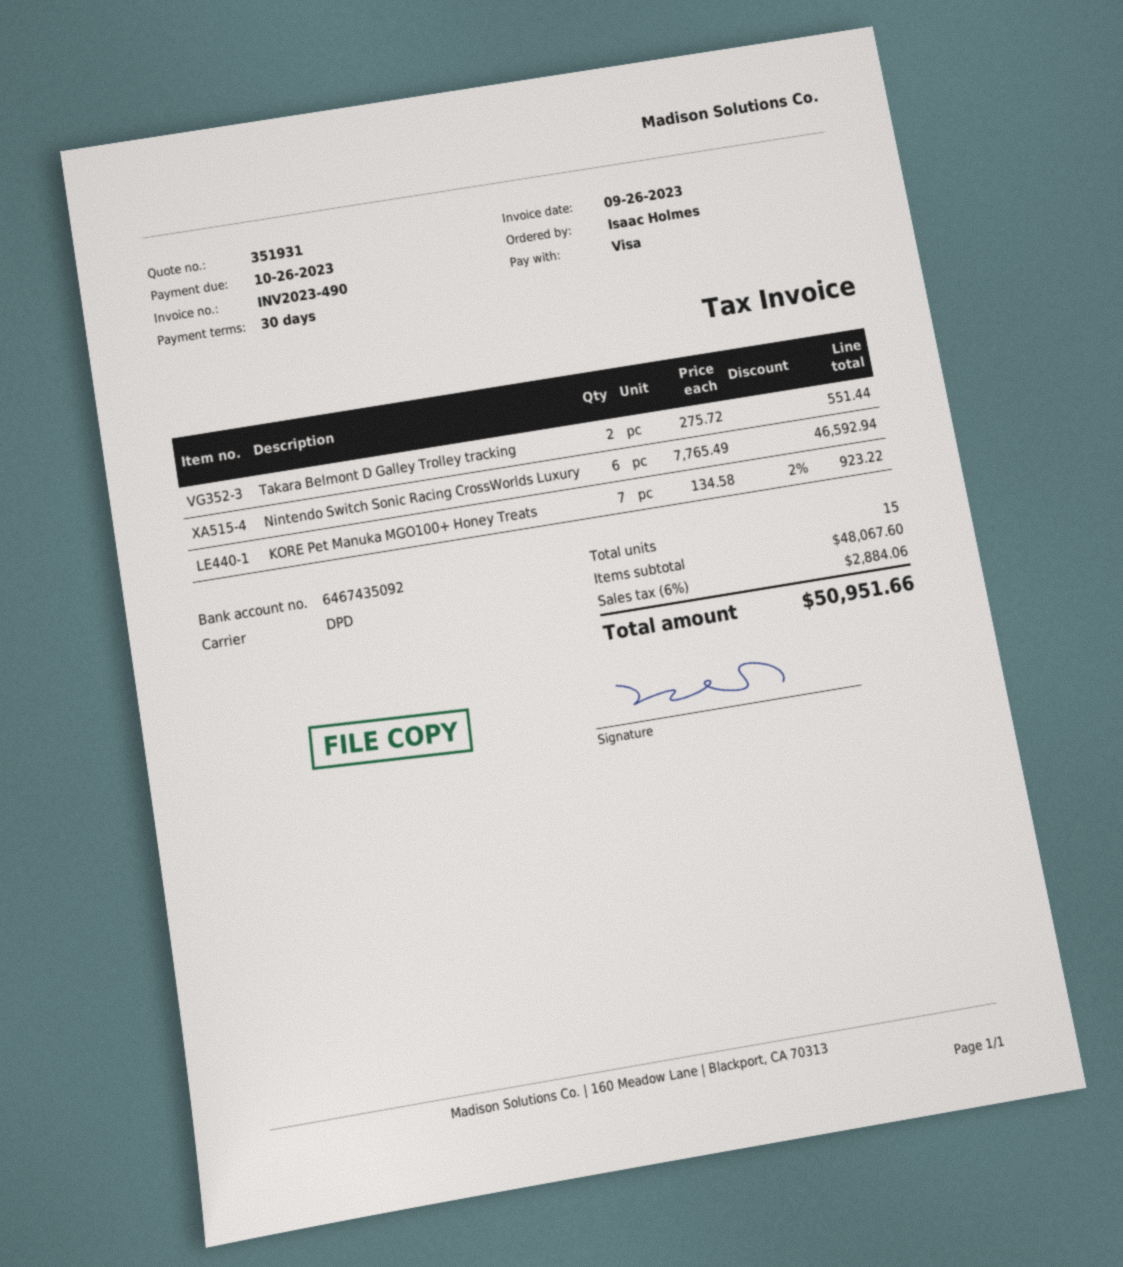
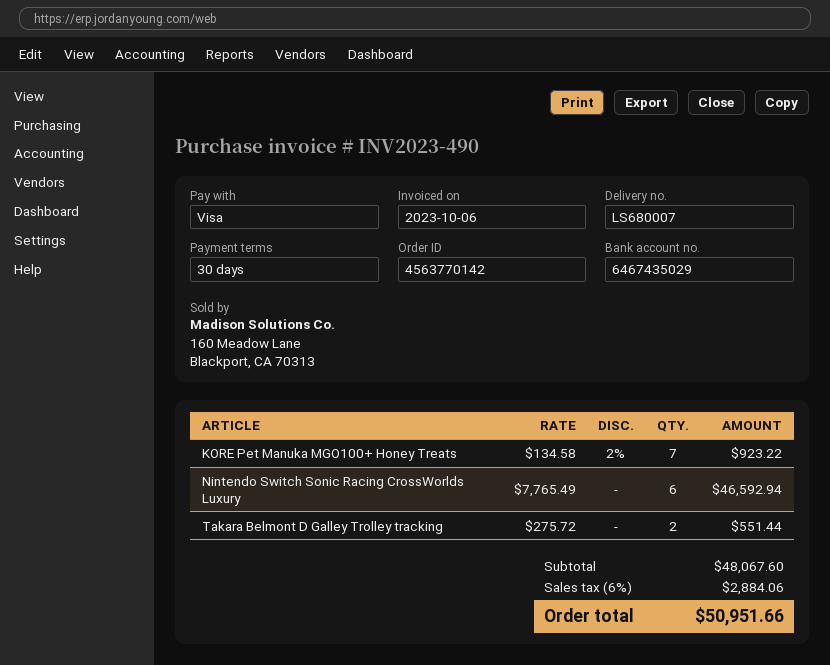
invoice date: 2023-09-26 -> 2023-10-06
bank account: 6467435092 -> 6467435029

